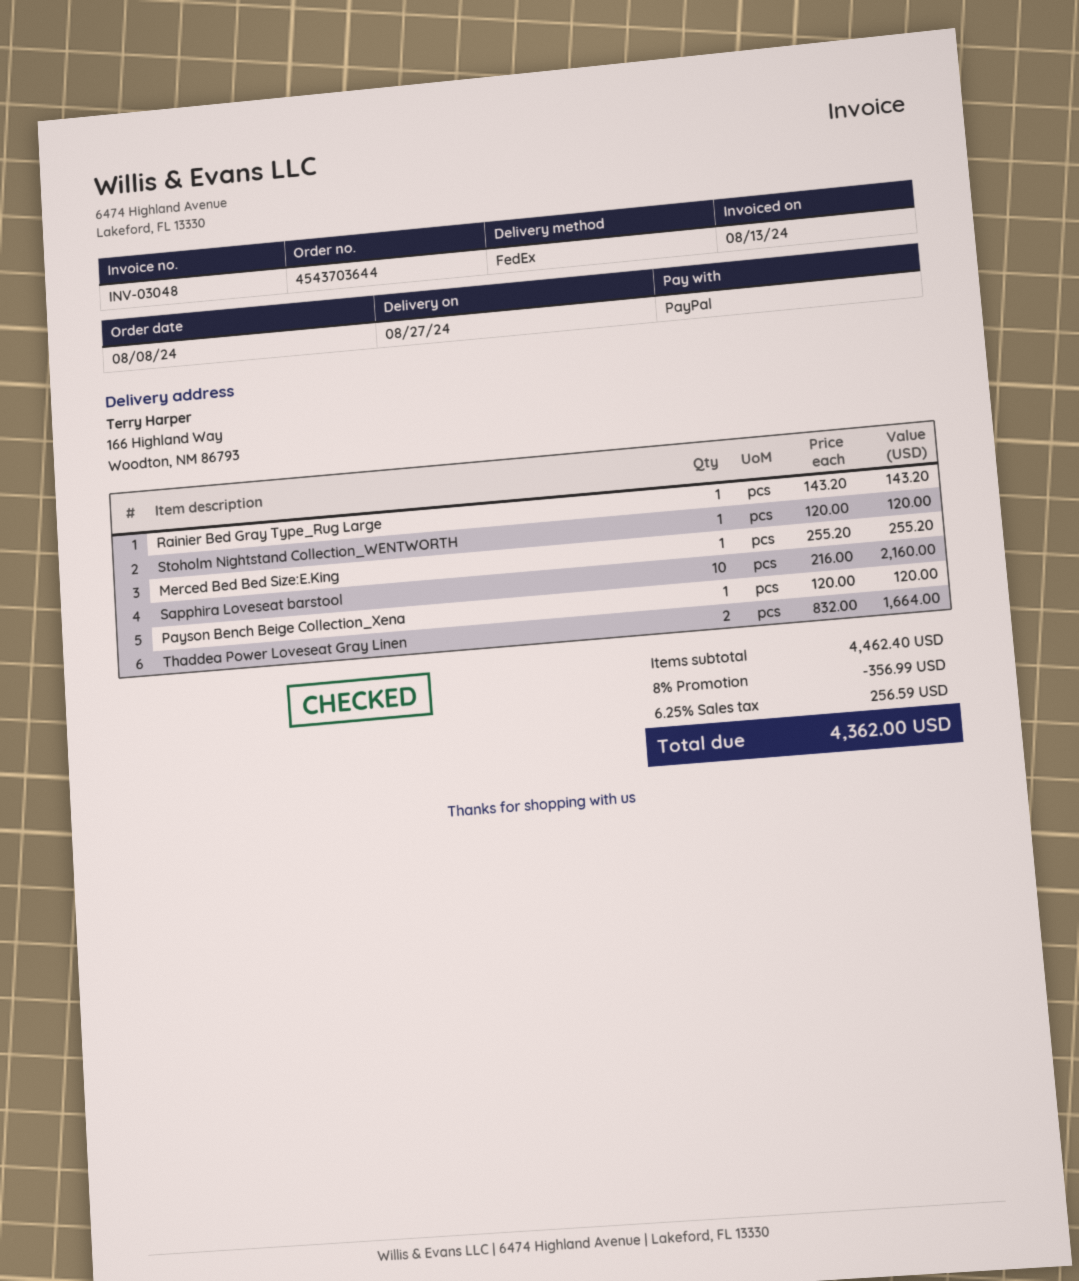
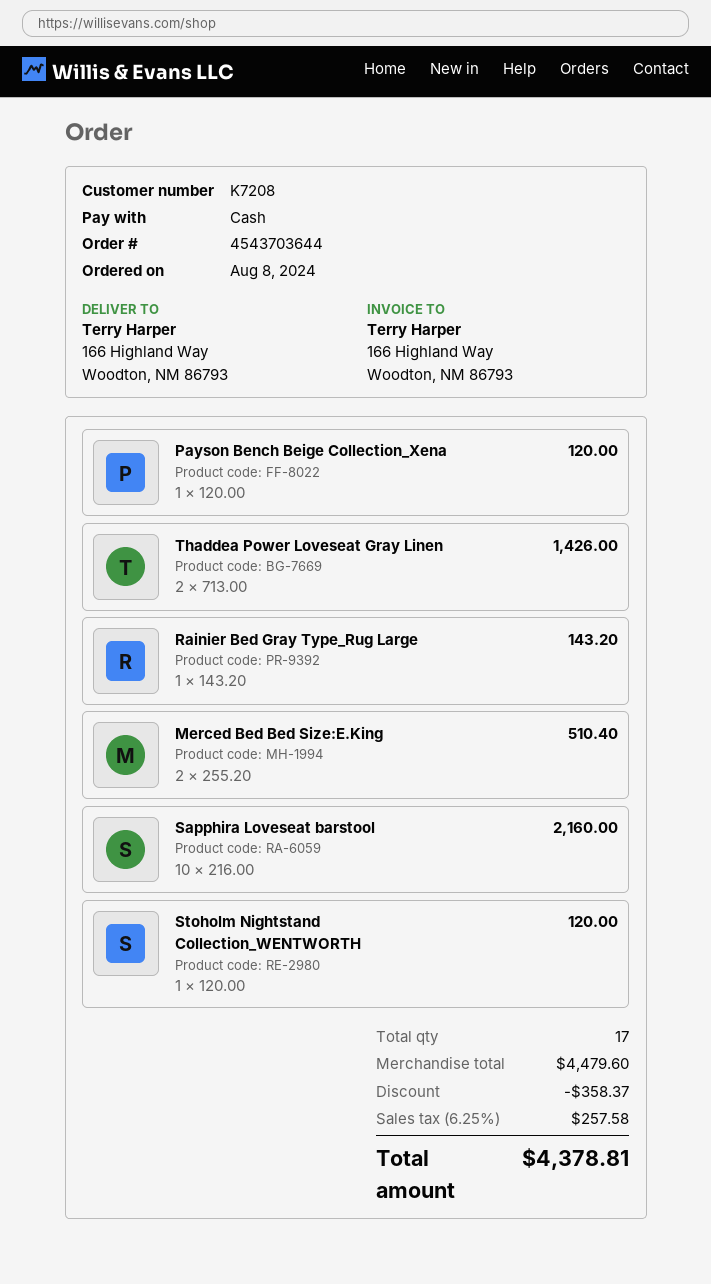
payment method: PayPal -> cash
Merced Bed Bed Size:E.King: 1 x 255.20 = 255.20 -> 2 x 255.20 = 510.40
Thaddea Power Loveseat Gray Linen: 2 x 832.00 = 1664.00 -> 2 x 713.00 = 1426.00
subtotal: 4462.40 -> 4479.60
discount: 356.99 -> 358.37
tax: 6.25% = 256.59 -> 6.25% = 257.58
total: 4362.00 -> 4378.81

